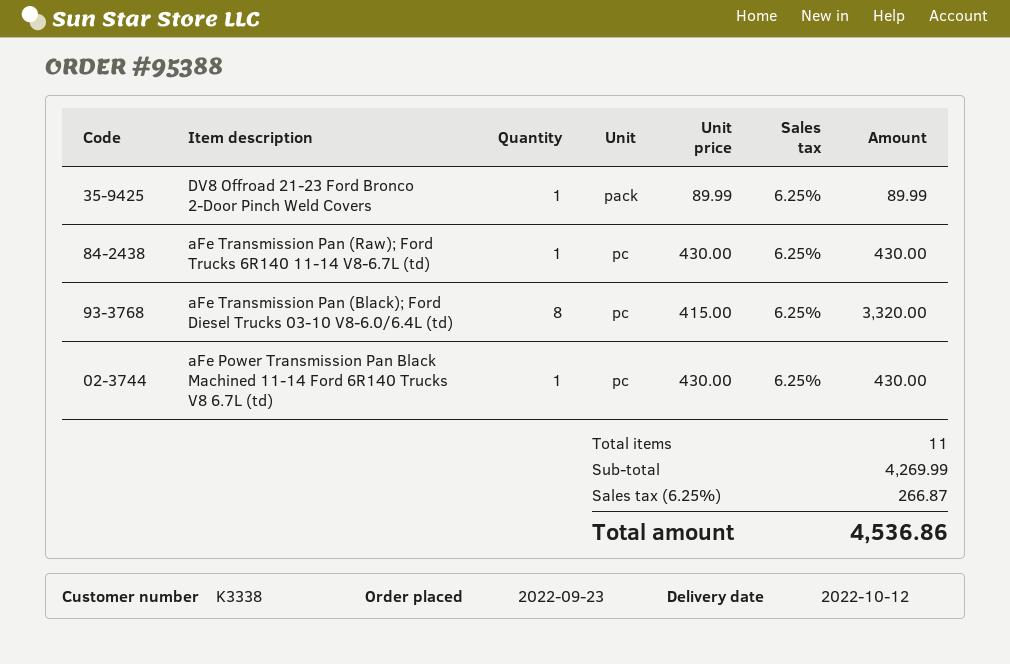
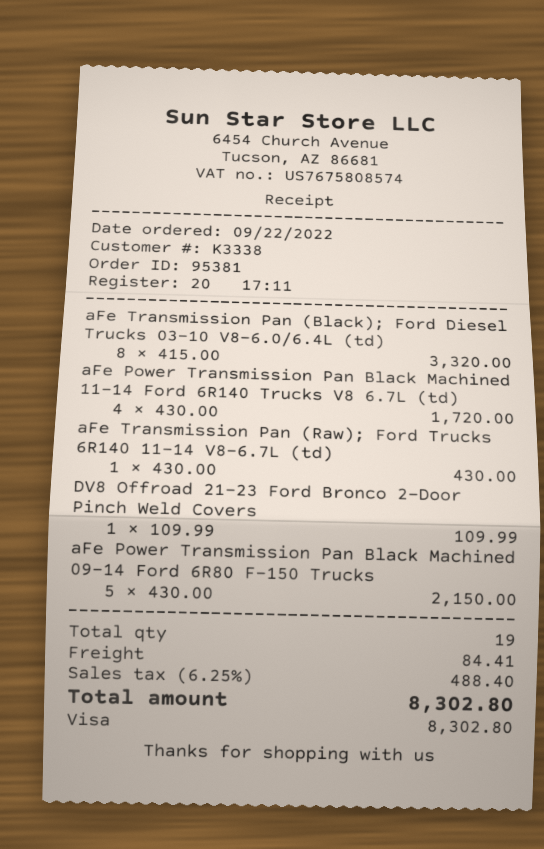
order number: 95388 -> 95381
order date: 2022-09-23 -> 2022-09-22
DV8 Offroad 21-23 Ford Bronco 2-Door Pinch Weld Covers: 1 x 89.99 = 89.99 -> 1 x 109.99 = 109.99
aFe Power Transmission Pan Black Machined 11-14 Ford 6R140 Trucks V8 6.7L (td): 1 x 430.00 = 430.00 -> 4 x 430.00 = 1720.00
aFe Power Transmission Pan Black Machined 09-14 Ford 6R80 F-150 Trucks: none -> 5 x 430.00 = 2150.00
total quantity: 11 -> 19
shipping: none -> 84.41
tax: 6.25% = 266.87 -> 6.25% = 488.40
total: 4536.86 -> 8302.80

